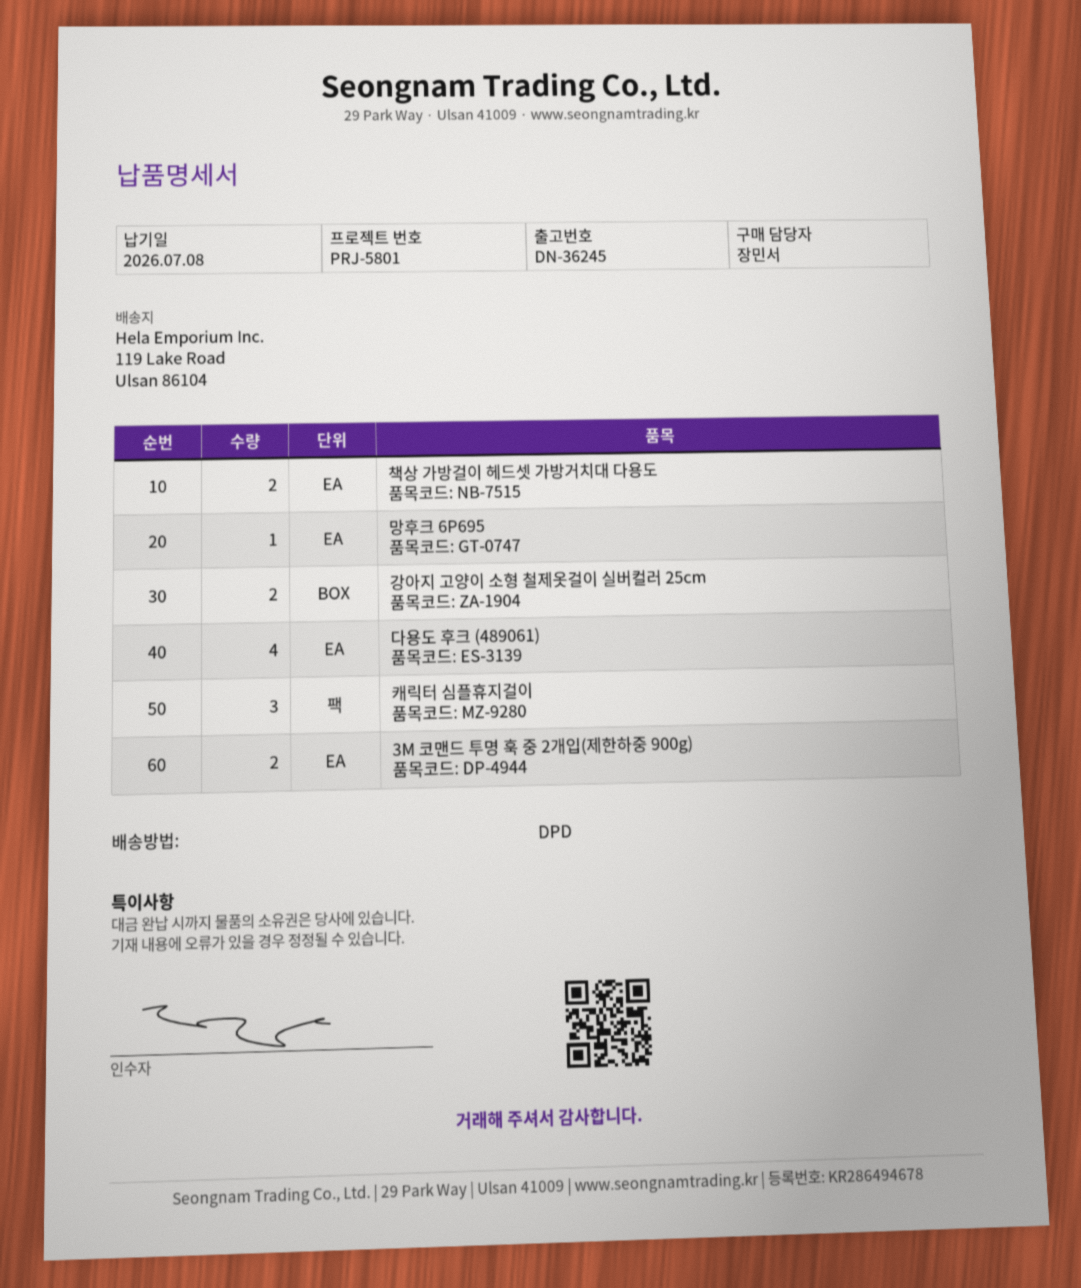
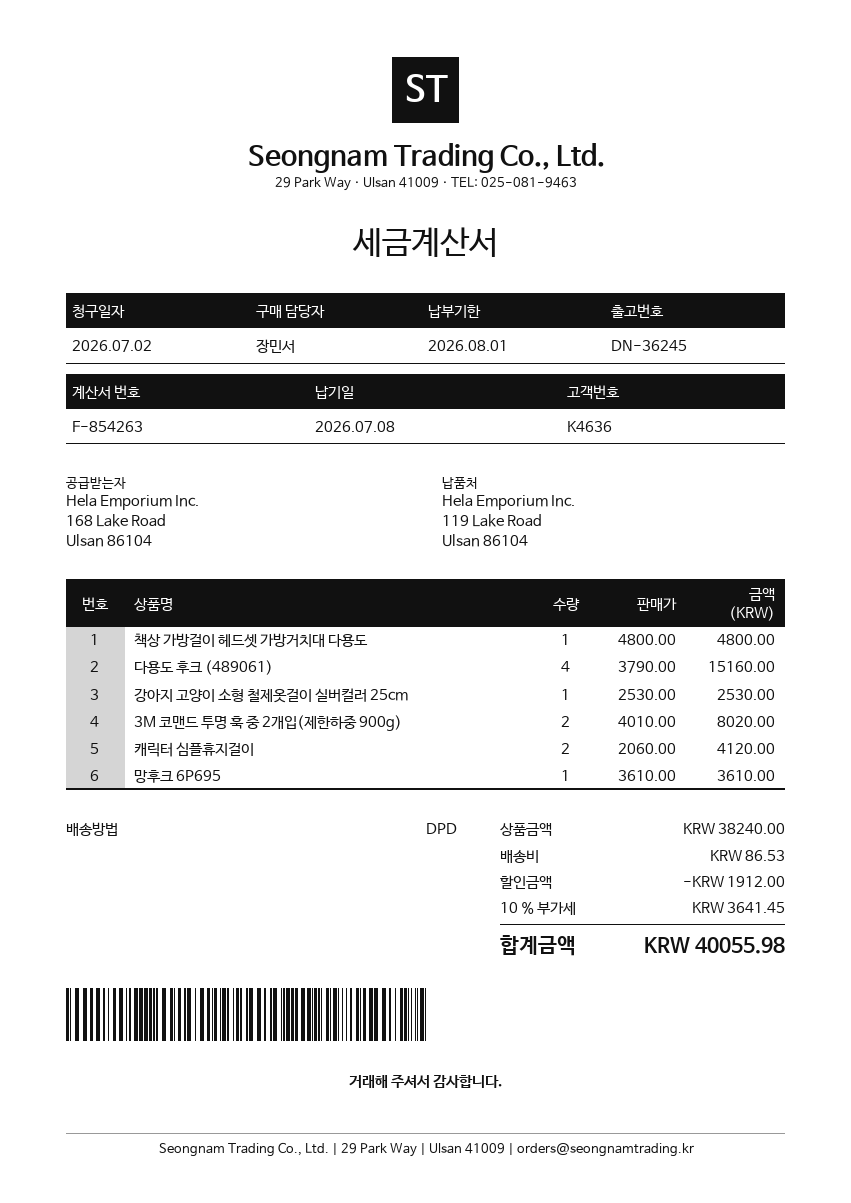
책상 가방걸이 헤드셋 가방거치대 다용도: 2 -> 1
강아지 고양이 소형 철제옷걸이 실버컬러 25cm: 2 -> 1
캐릭터 심플휴지걸이: 3 -> 2

